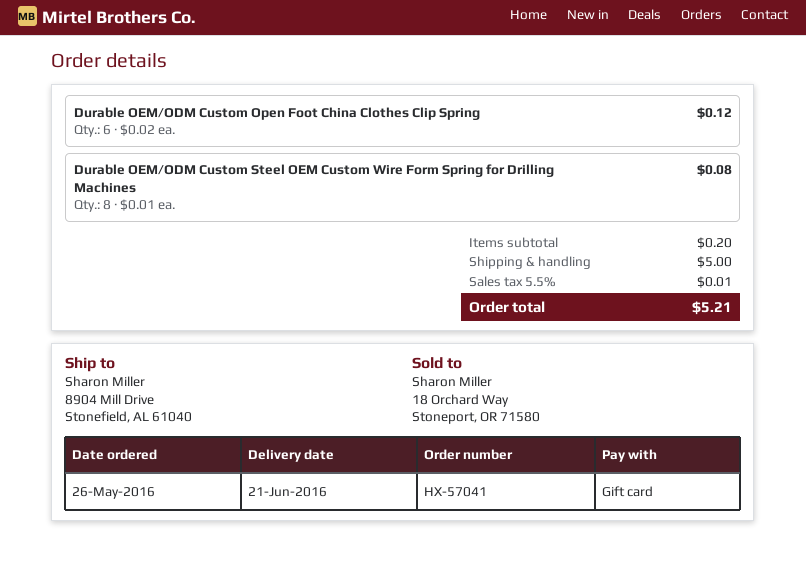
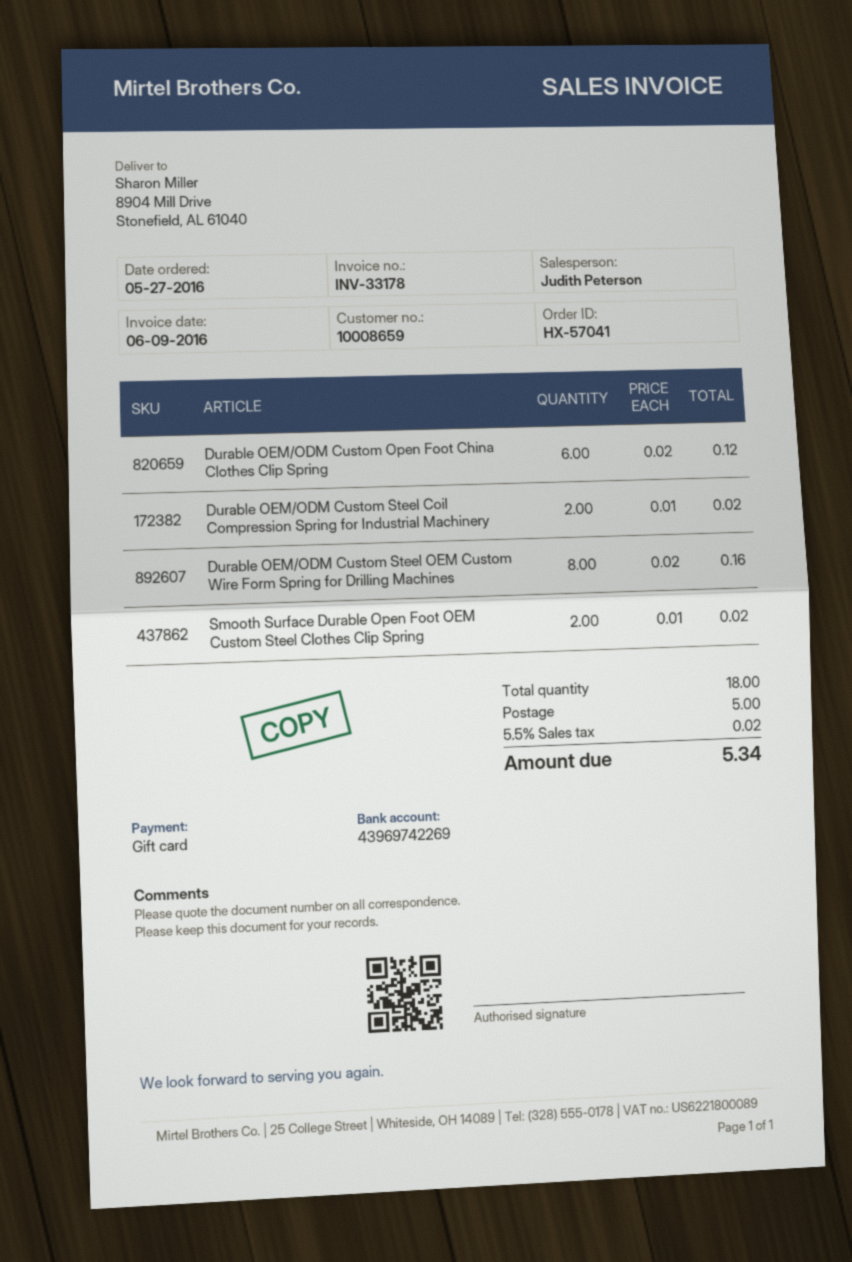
order date: 2016-05-26 -> 2016-05-27
Durable OEM/ODM Custom Steel OEM Custom Wire Form Spring for Drilling Machines: 8 x 0.01 = 0.08 -> 8 x 0.02 = 0.16
Durable OEM/ODM Custom Steel Coil Compression Spring for Industrial Machinery: none -> 2 x 0.01 = 0.02
Smooth Surface Durable Open Foot OEM Custom Steel Clothes Clip Spring: none -> 2 x 0.01 = 0.02
tax: 5.5% = 0.01 -> 5.5% = 0.02
total: 5.21 -> 5.34

